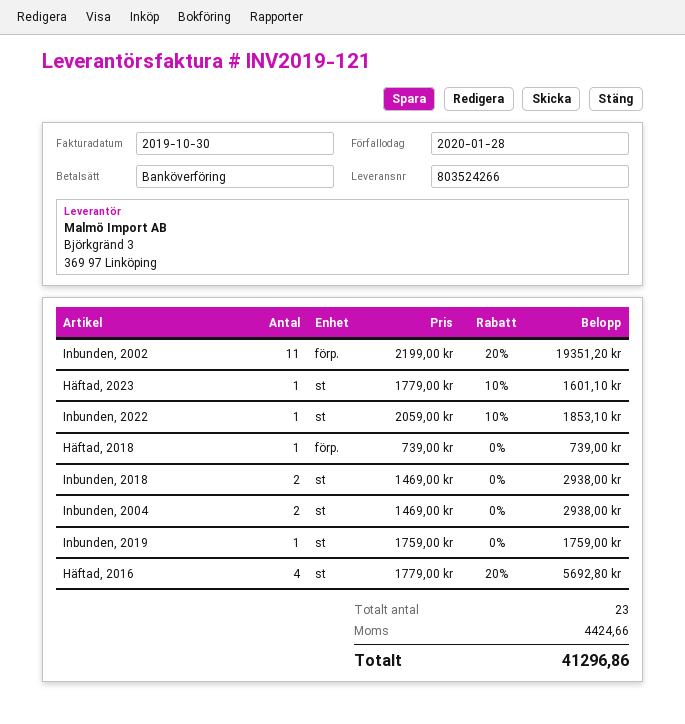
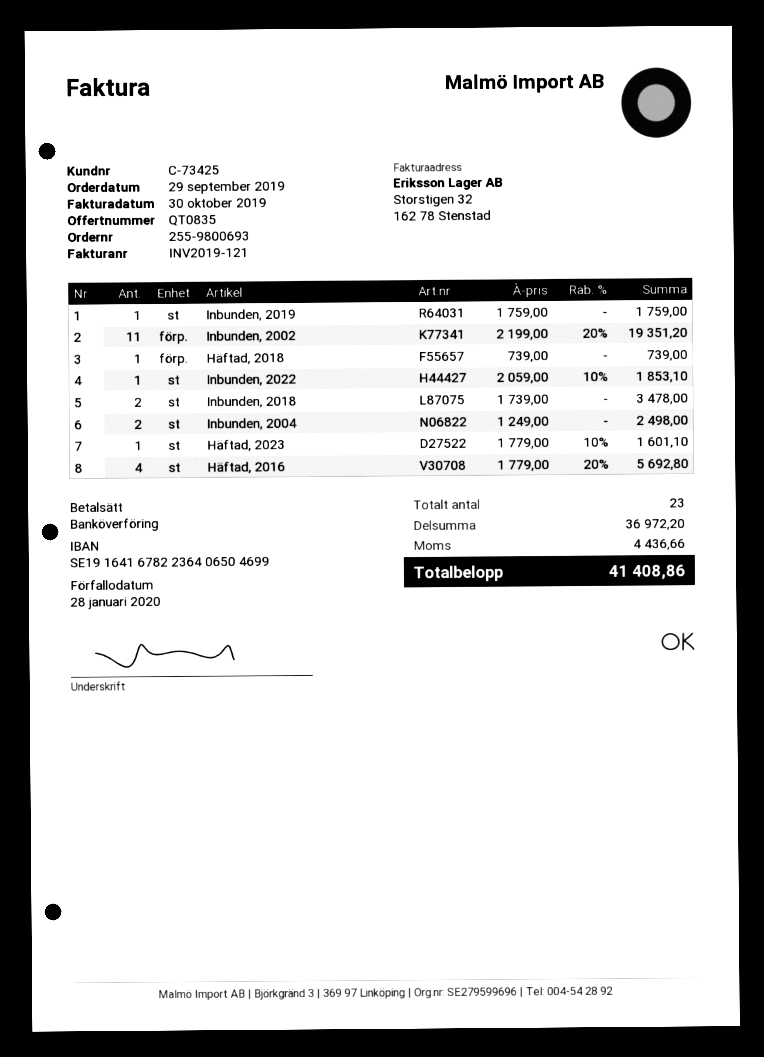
Inbunden, 2018: 2 x 1469.00 = 2938.00 -> 2 x 1739.00 = 3478.00
Inbunden, 2004: 2 x 1469.00 = 2938.00 -> 2 x 1249.00 = 2498.00
tax: 4424.66 -> 4436.66
total: 41296.86 -> 41408.86

